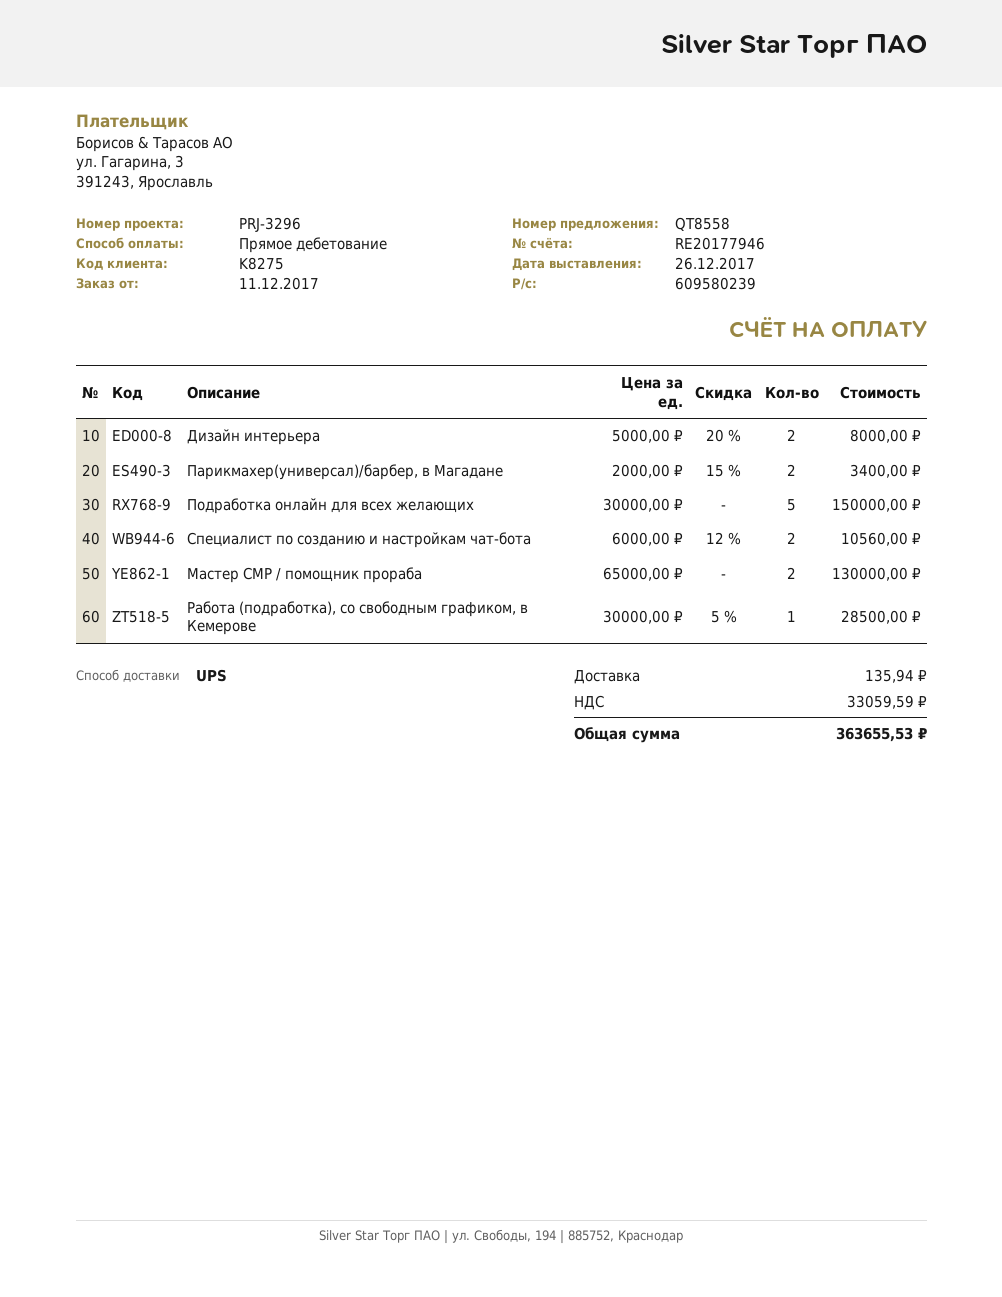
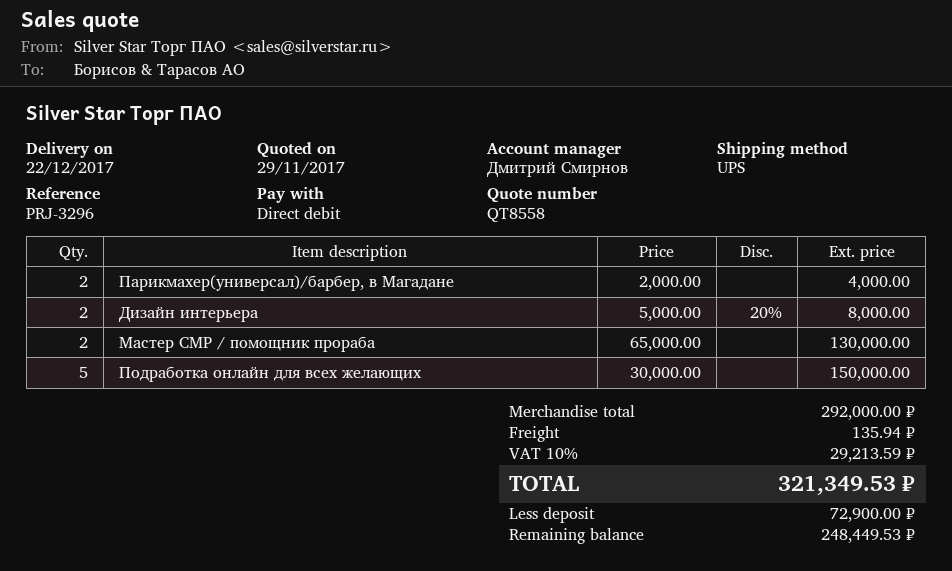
Парикмахер(универсал)/барбер, в Магадане: 2 x 2000.00 - 15% = 3400.00 -> 2 x 2000.00 = 4000.00
Специалист по созданию и настройкам чат-бота: 2 x 6000.00 - 12% = 10560.00 -> none
Работа (подработка), со свободным графиком, в Кемерове: 1 x 30000.00 - 5% = 28500.00 -> none
tax: 33059.59 -> 29213.59
total: 363655.53 -> 321349.53

